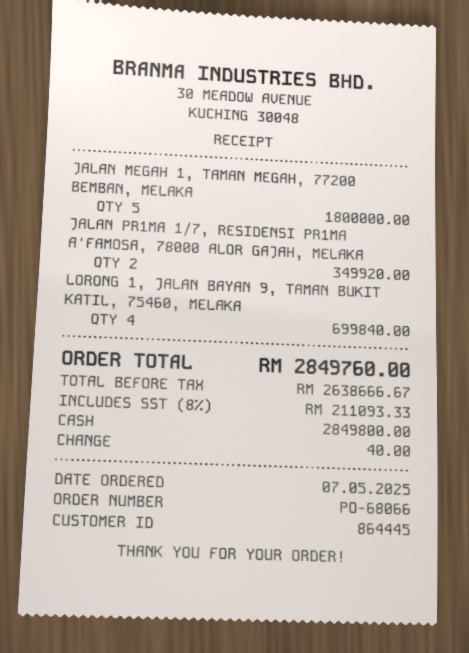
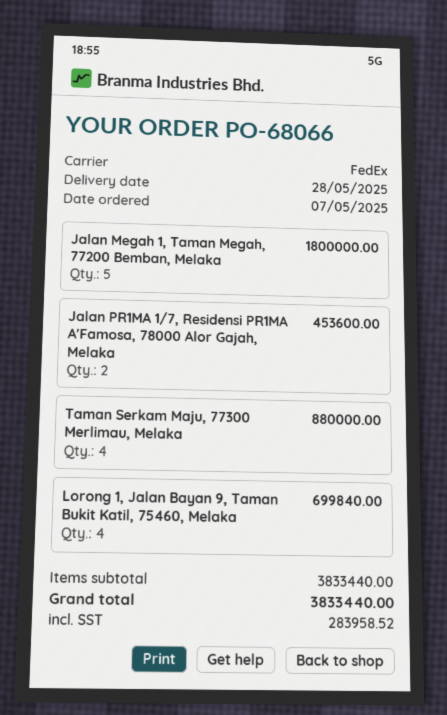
JALAN PR1MA 1/7, RESIDENSI PR1MA A'FAMOSA, 78000 ALOR GAJAH, MELAKA: 2 for 349920.00 -> 2 for 453600.00
Taman Serkam Maju, 77300 Merlimau, Melaka: none -> 4 for 880000.00
tax: 211093.33 -> 283958.52
total: 2849760.00 -> 3833440.00

